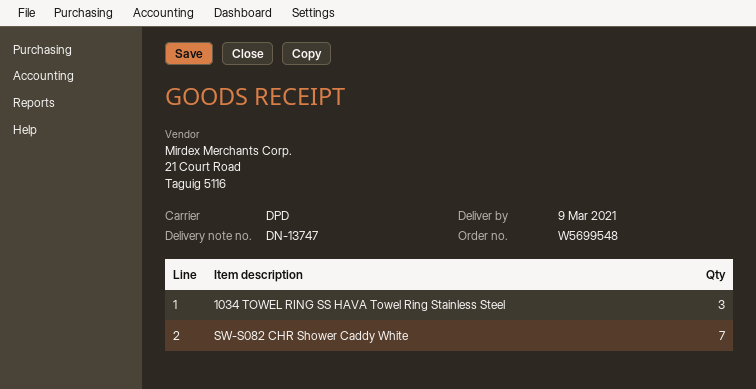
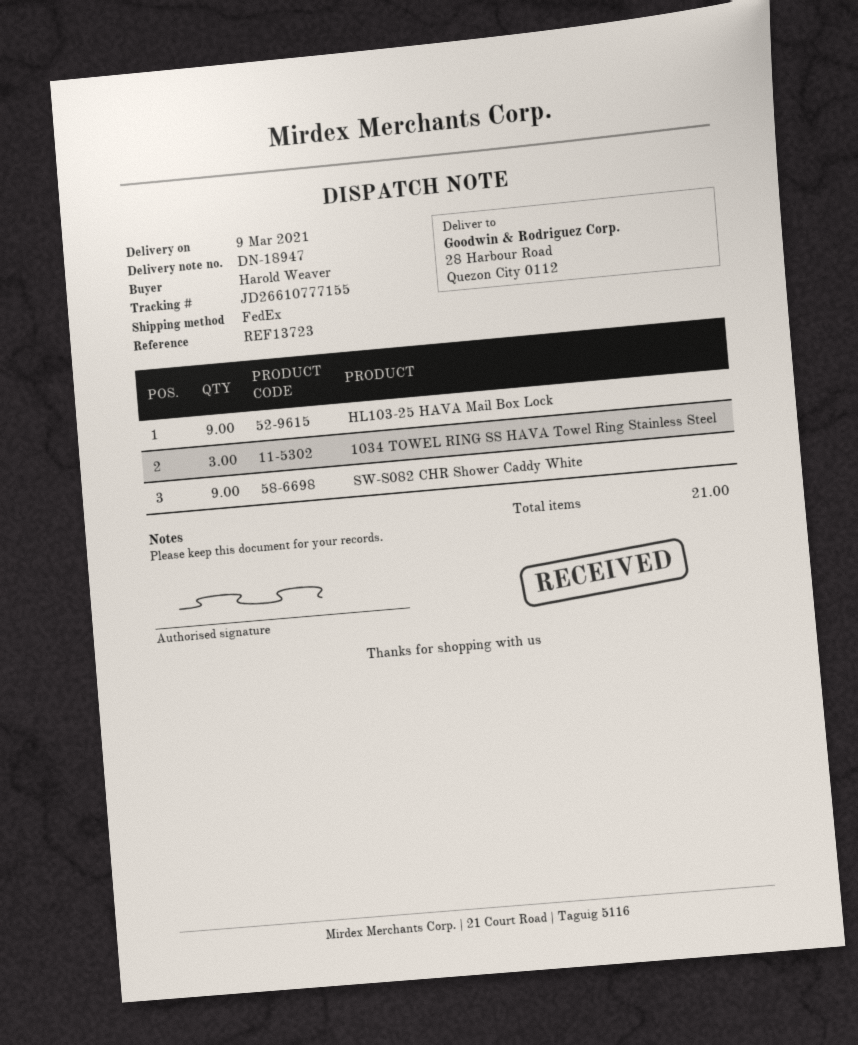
delivery note number: DN-13747 -> DN-18947
shipping method: DPD -> FedEx
SW-S082 CHR Shower Caddy White: 7 -> 9
HL103-25 HAVA Mail Box Lock: none -> 9

